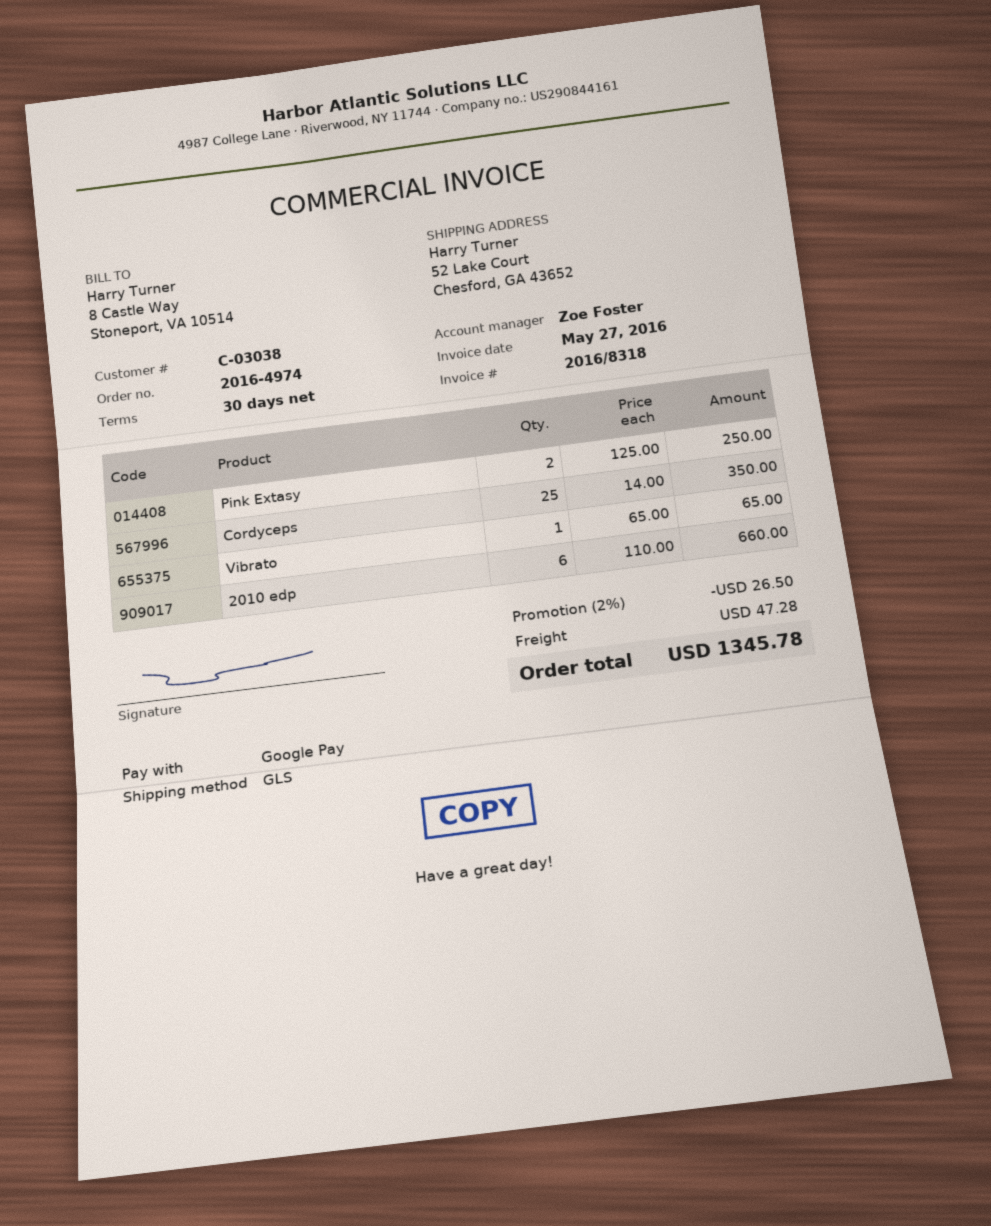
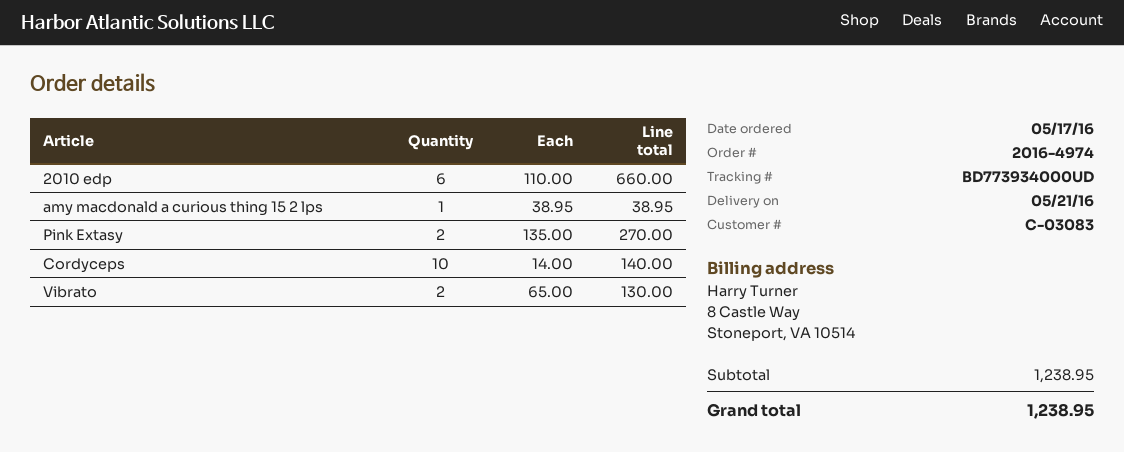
customer number: C-03038 -> C-03083
Pink Extasy: 2 x 125.00 = 250.00 -> 2 x 135.00 = 270.00
Cordyceps: 25 x 14.00 = 350.00 -> 10 x 14.00 = 140.00
Vibrato: 1 x 65.00 = 65.00 -> 2 x 65.00 = 130.00
amy macdonald a curious thing 15 2 lps: none -> 1 x 38.95 = 38.95
discount: 2% = 26.50 -> none
shipping: 47.28 -> none
total: 1345.78 -> 1238.95

